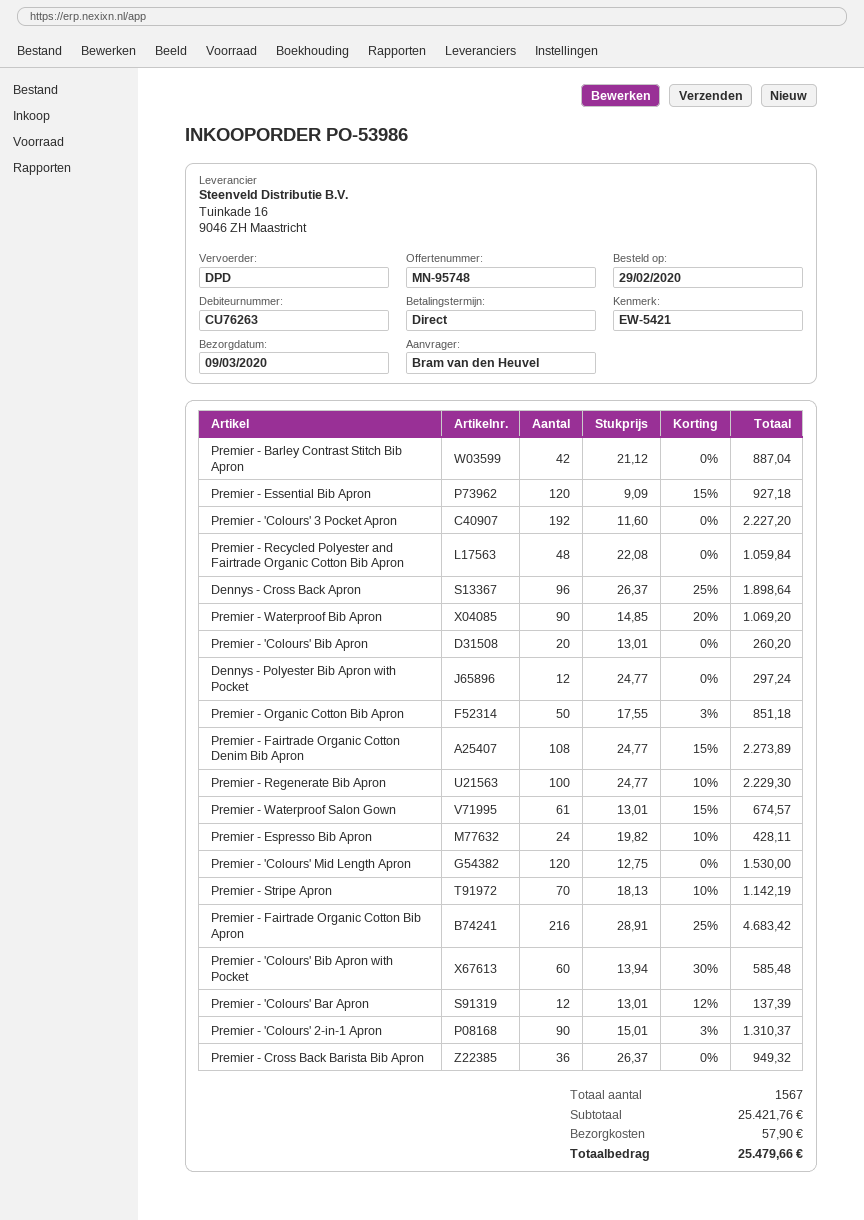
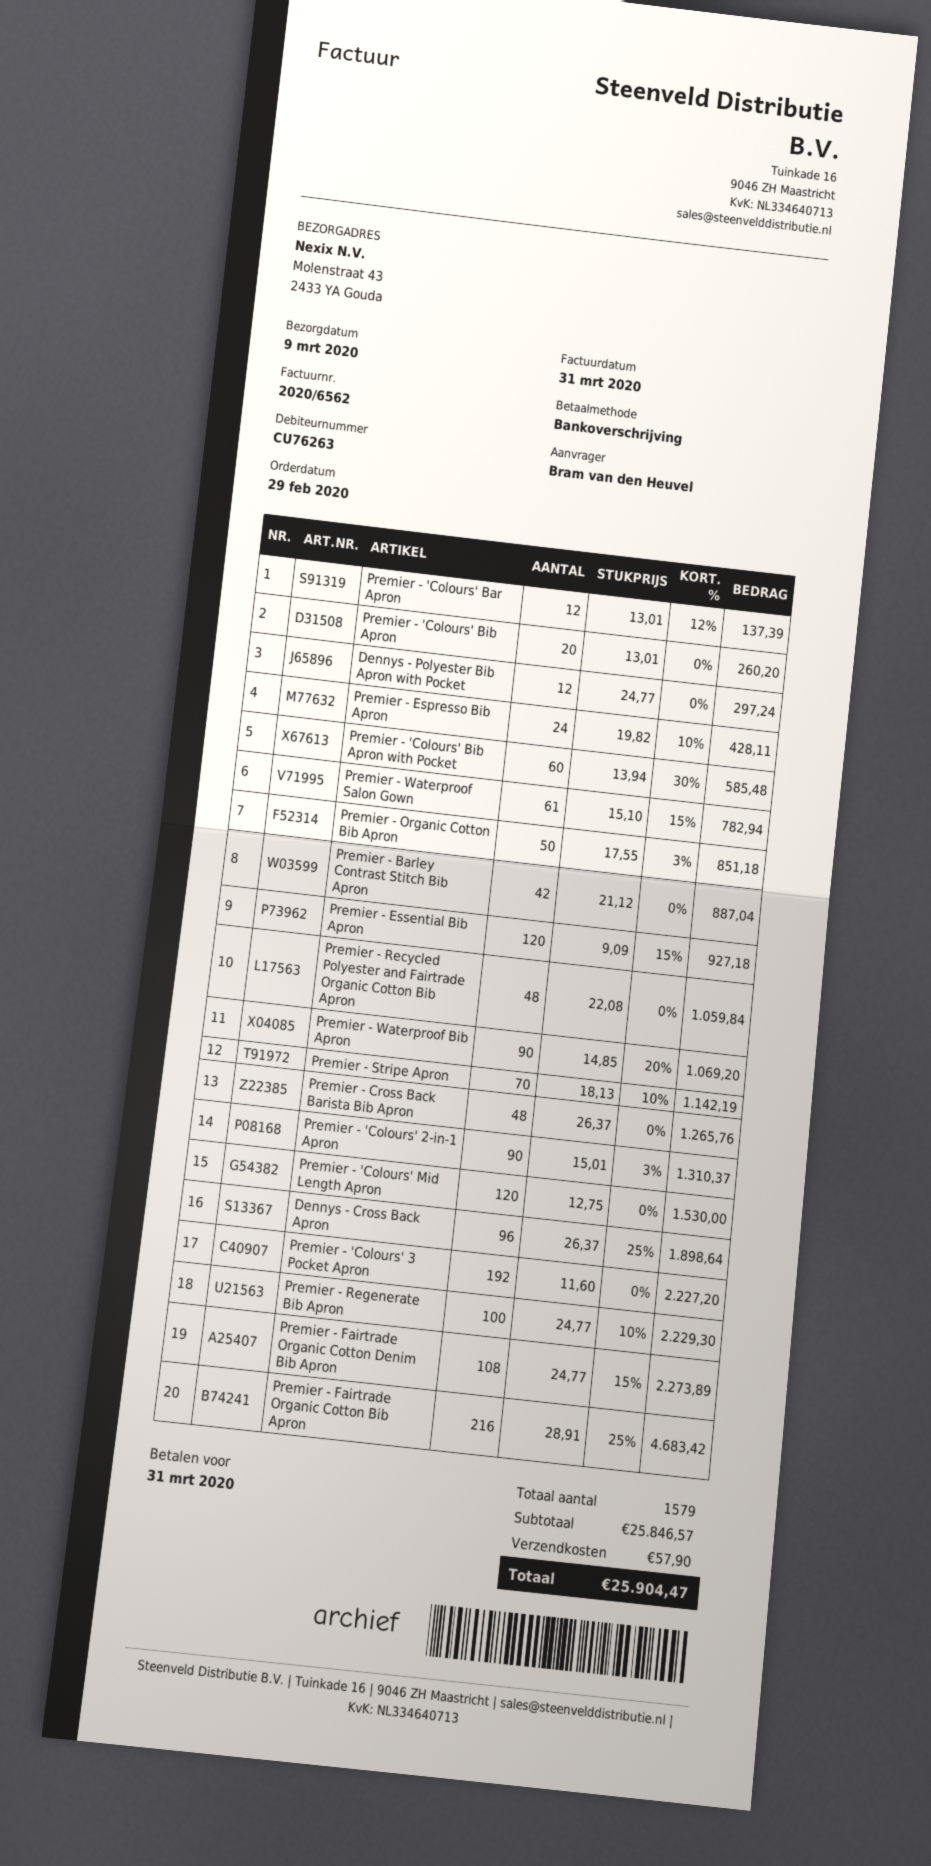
Premier - Waterproof Salon Gown: 61 x 13.01 - 15% = 674.57 -> 61 x 15.10 - 15% = 782.94
Premier - Cross Back Barista Bib Apron: 36 x 26.37 = 949.32 -> 48 x 26.37 = 1265.76
total quantity: 1567 -> 1579
subtotal: 25421.76 -> 25846.57
total: 25479.66 -> 25904.47

